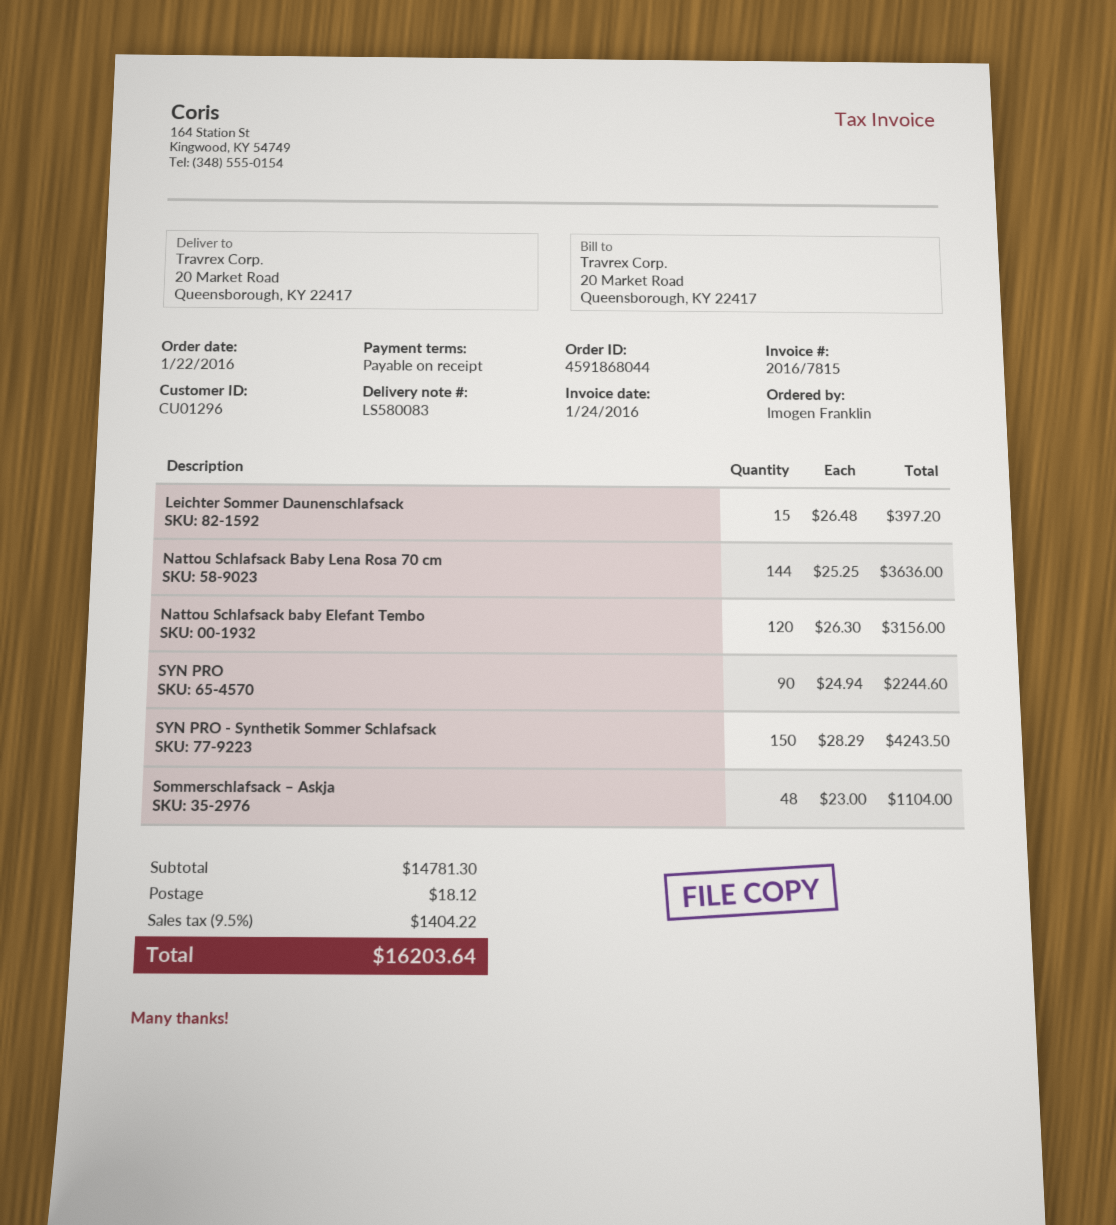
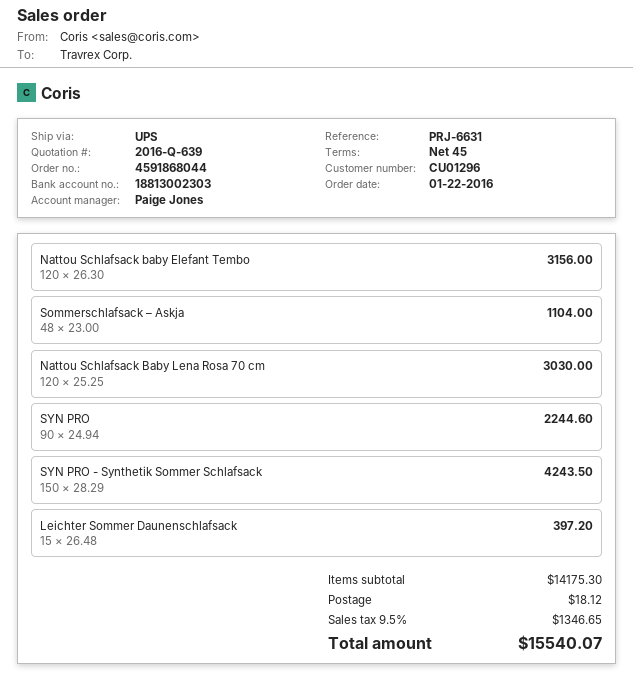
payment terms: on receipt -> 45 days
Nattou Schlafsack Baby Lena Rosa 70 cm: 144 x 25.25 = 3636.00 -> 120 x 25.25 = 3030.00
subtotal: 14781.30 -> 14175.30
tax: 9.5% = 1404.22 -> 9.5% = 1346.65
total: 16203.64 -> 15540.07

